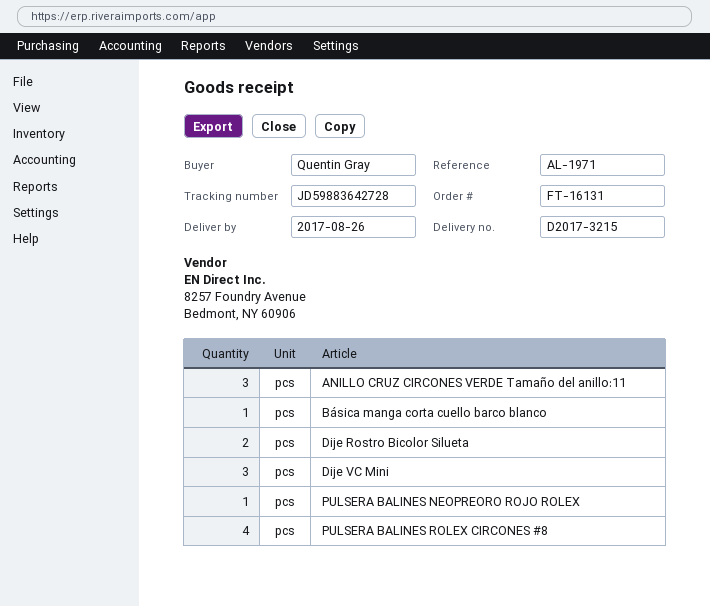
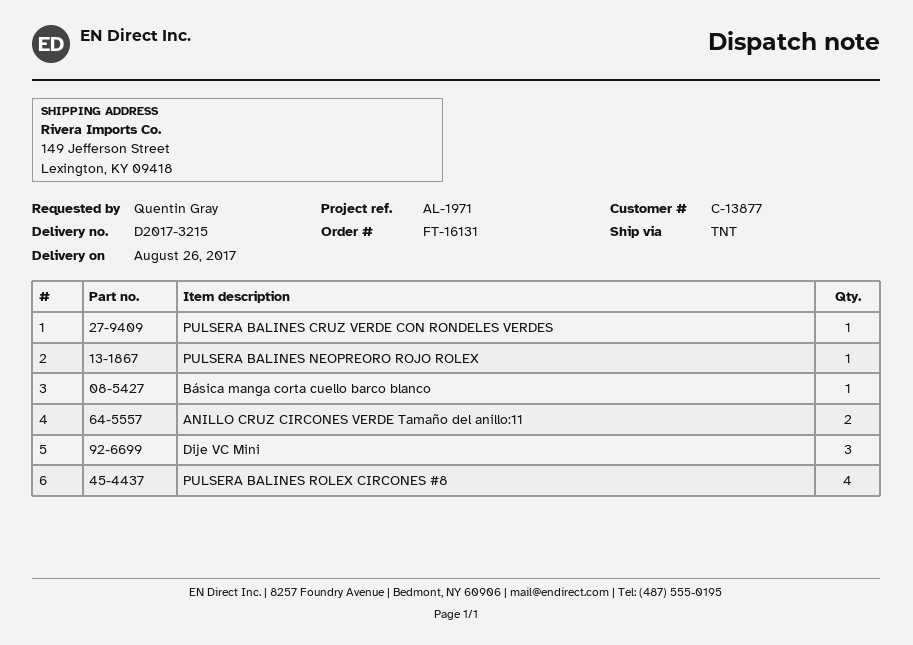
ANILLO CRUZ CIRCONES VERDE Tamaño del anillo:11: 3 -> 2
Dije Rostro Bicolor Silueta: 2 -> none
PULSERA BALINES CRUZ VERDE CON RONDELES VERDES: none -> 1

